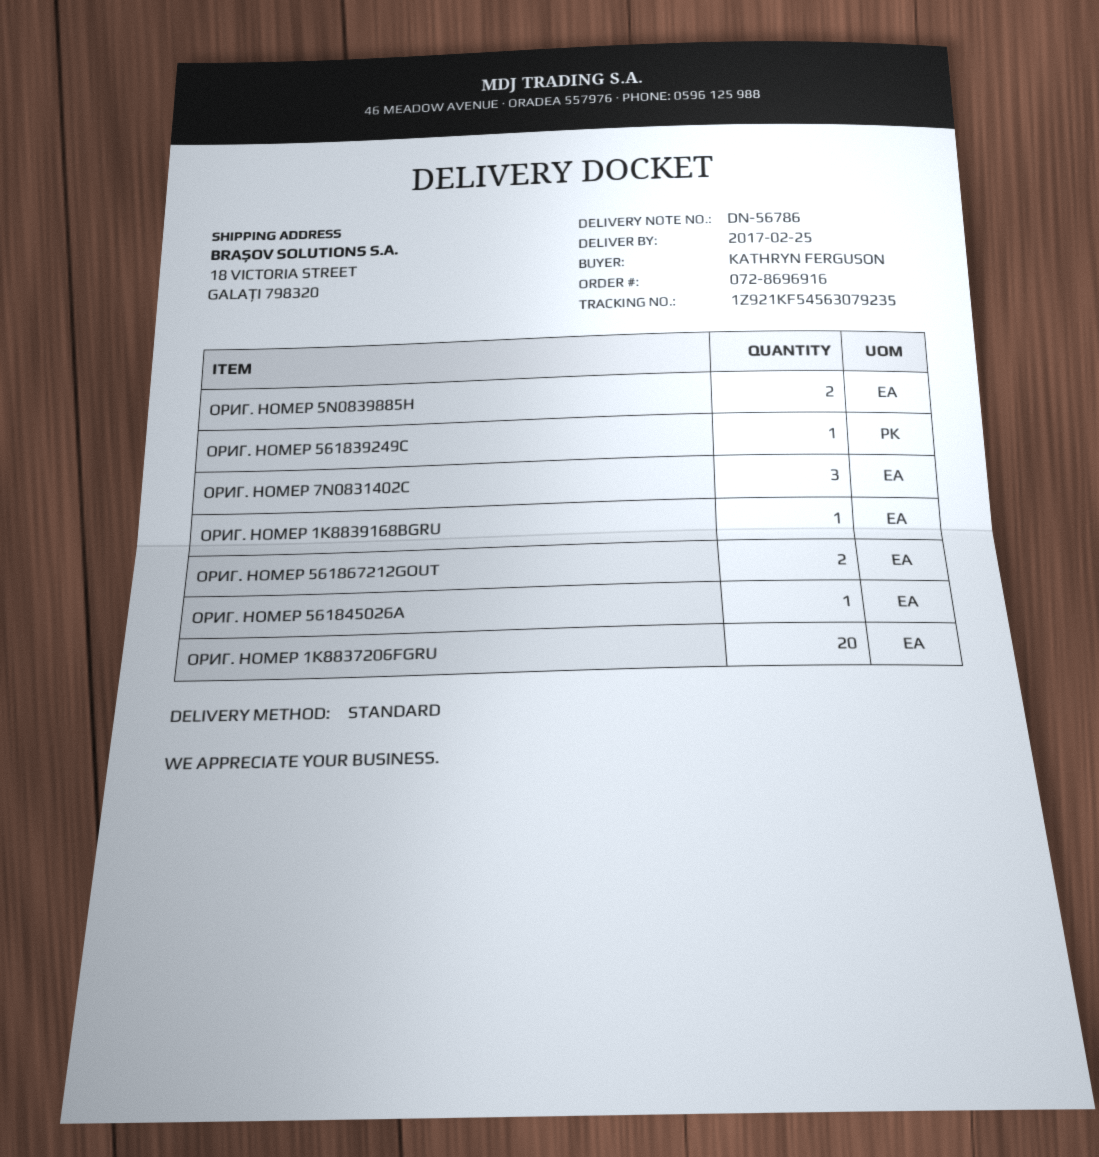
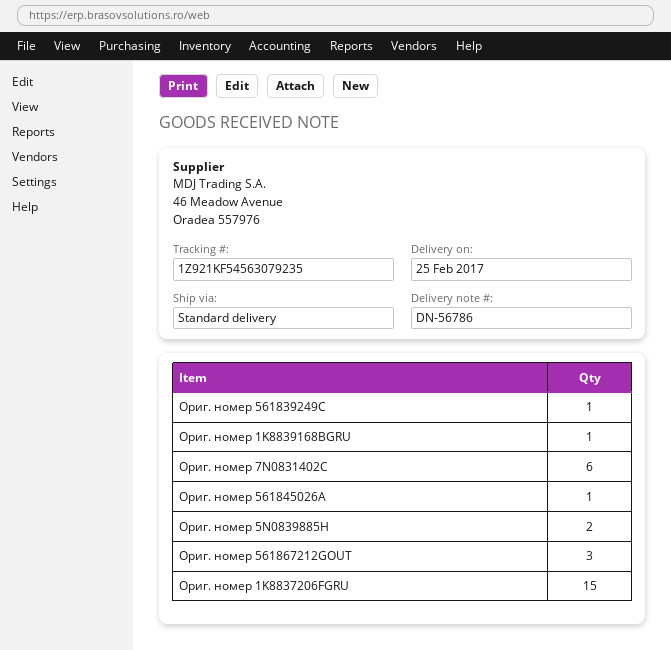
ОРИГ. НОМЕР 7N0831402C: 3 -> 6
ОРИГ. НОМЕР 561867212GOUT: 2 -> 3
ОРИГ. НОМЕР 1K8837206FGRU: 20 -> 15

